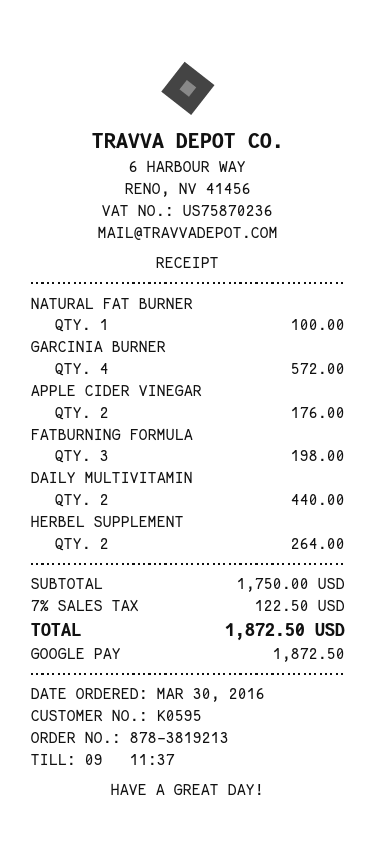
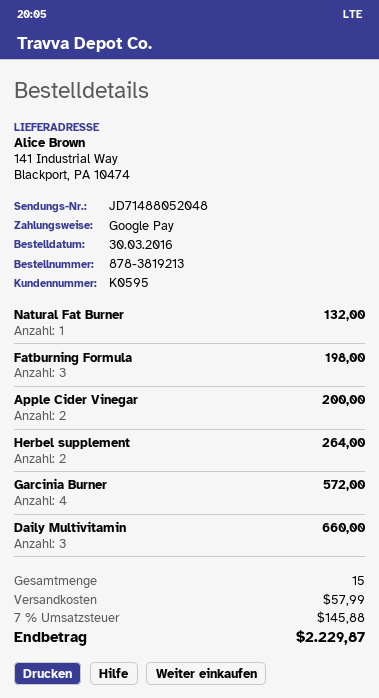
NATURAL FAT BURNER: 1 for 100.00 -> 1 for 132.00
APPLE CIDER VINEGAR: 2 for 176.00 -> 2 for 200.00
DAILY MULTIVITAMIN: 2 for 440.00 -> 3 for 660.00
shipping: none -> 57.99
tax: 7% = 122.50 -> 7% = 145.88
total: 1872.50 -> 2229.87

